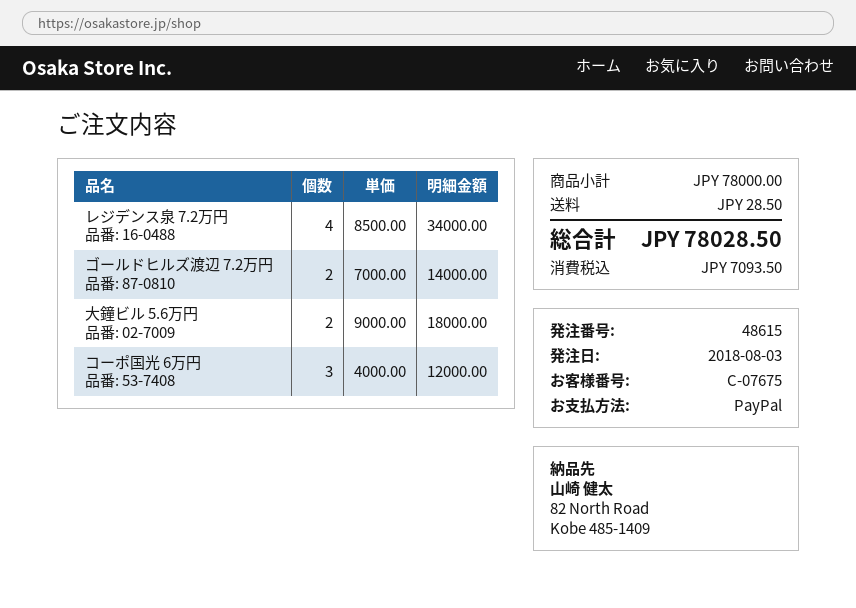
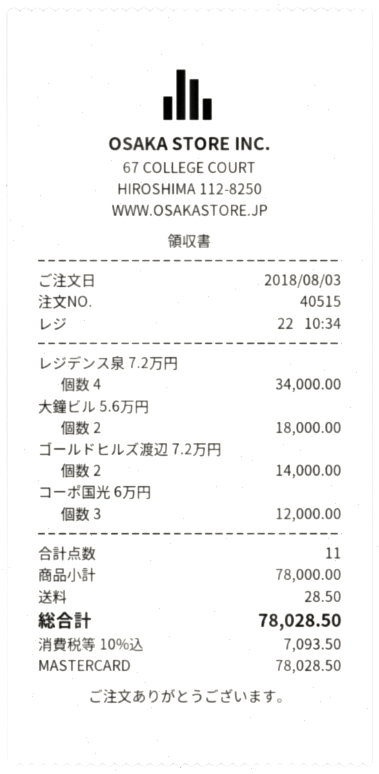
order number: 48615 -> 40515
payment method: PayPal -> Mastercard

